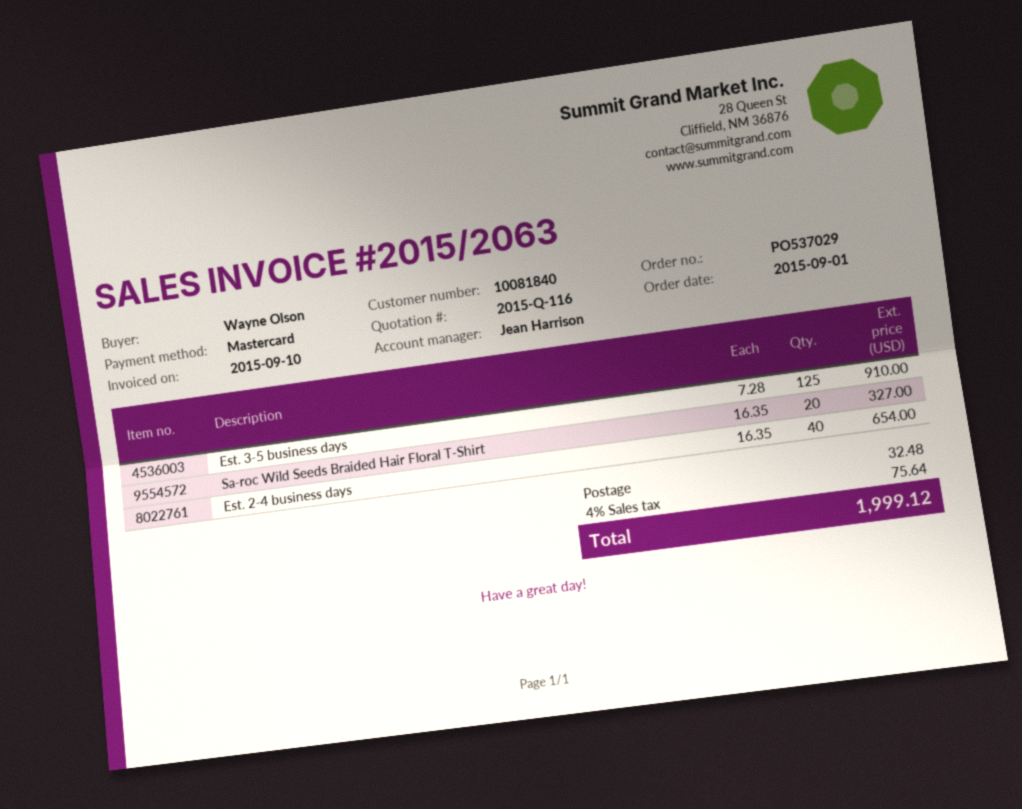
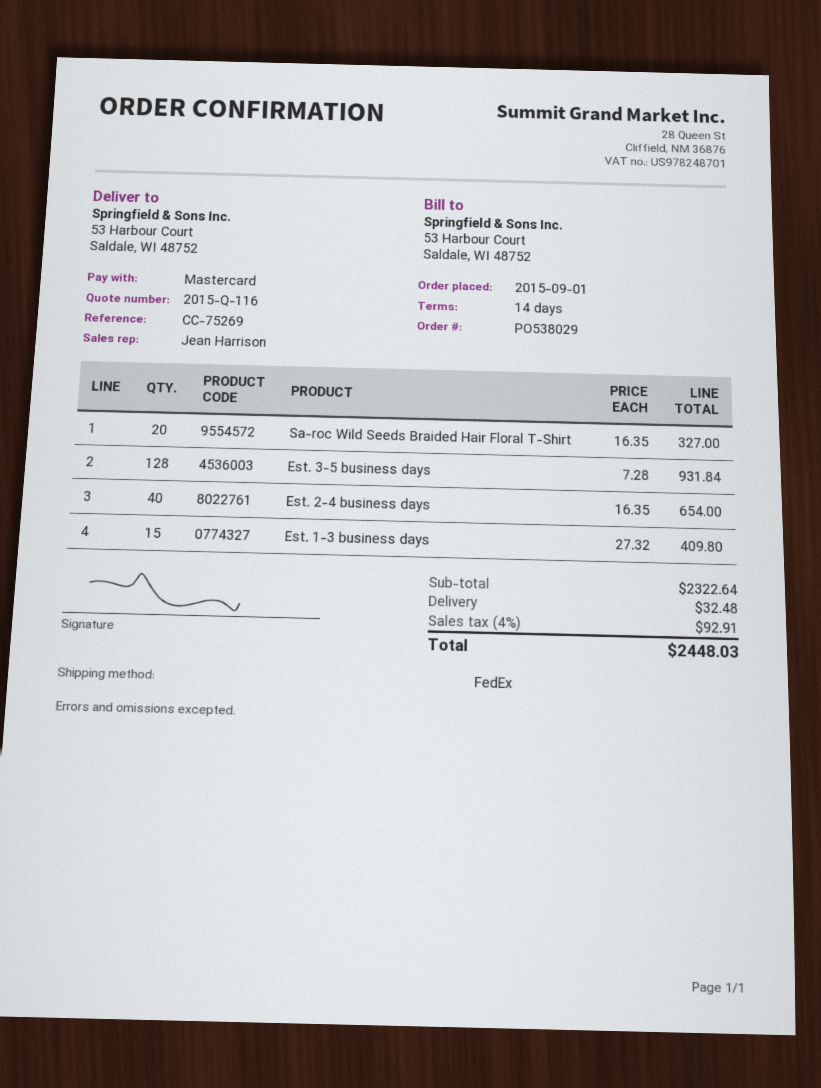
order number: PO537029 -> PO538029
Est. 3-5 business days: 125 x 7.28 = 910.00 -> 128 x 7.28 = 931.84
Est. 1-3 business days: none -> 15 x 27.32 = 409.80
tax: 4% = 75.64 -> 4% = 92.91
total: 1999.12 -> 2448.03

